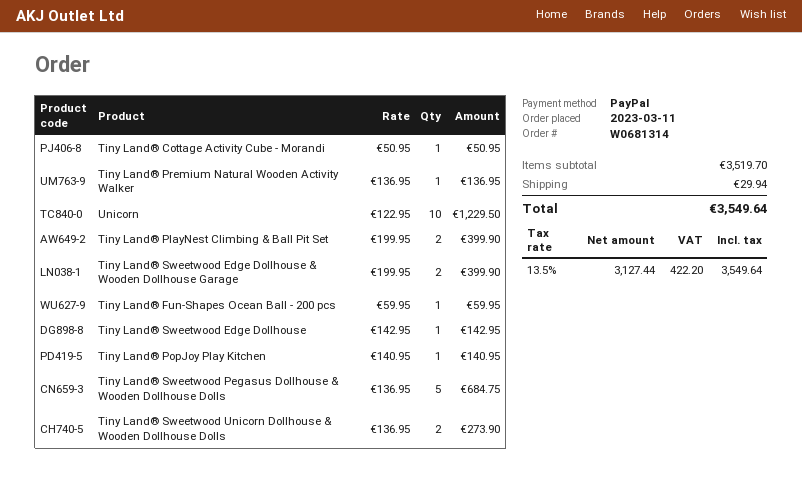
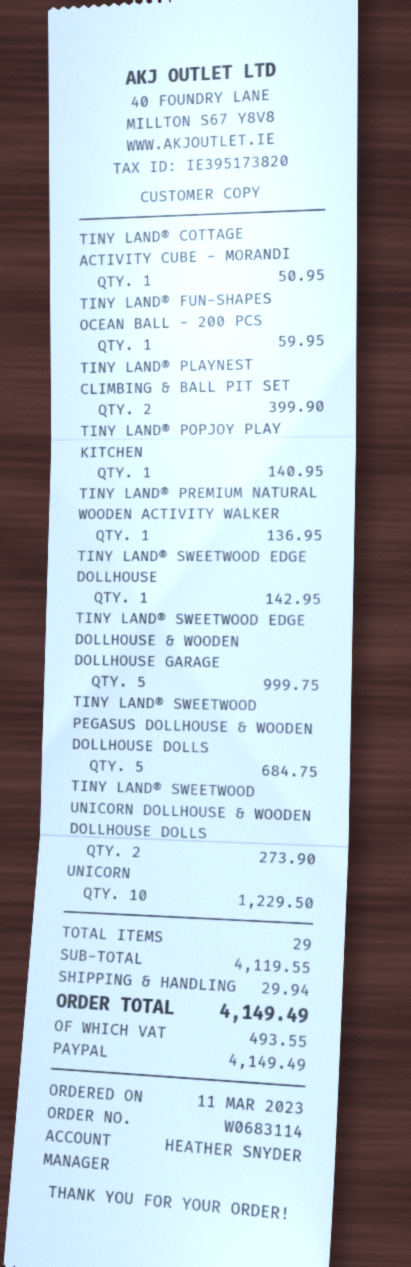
order number: W0681314 -> W0683114
Tiny Land® Sweetwood Edge Dollhouse & Wooden Dollhouse Garage: 2 for 399.90 -> 5 for 999.75
subtotal: 3519.70 -> 4119.55
tax: 422.20 -> 493.55
total: 3549.64 -> 4149.49

